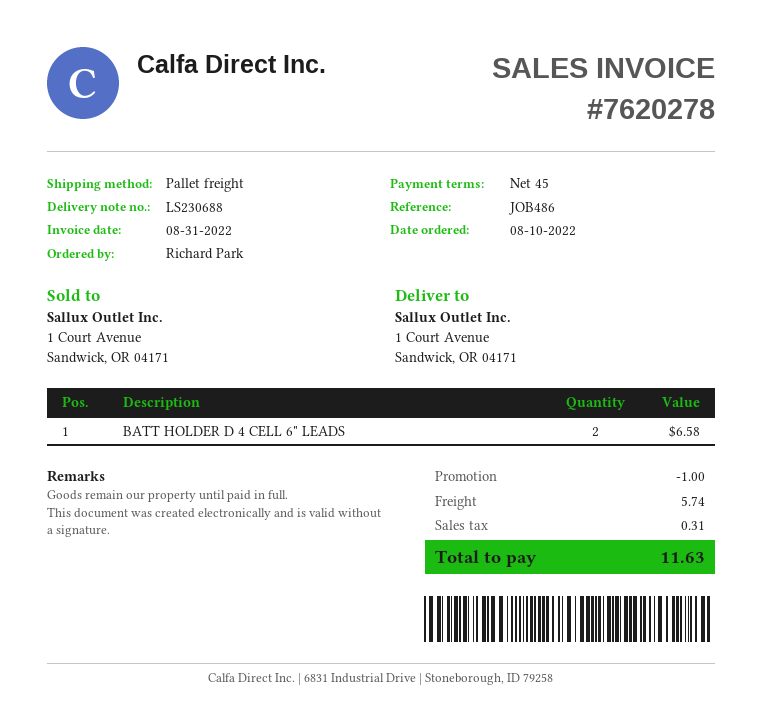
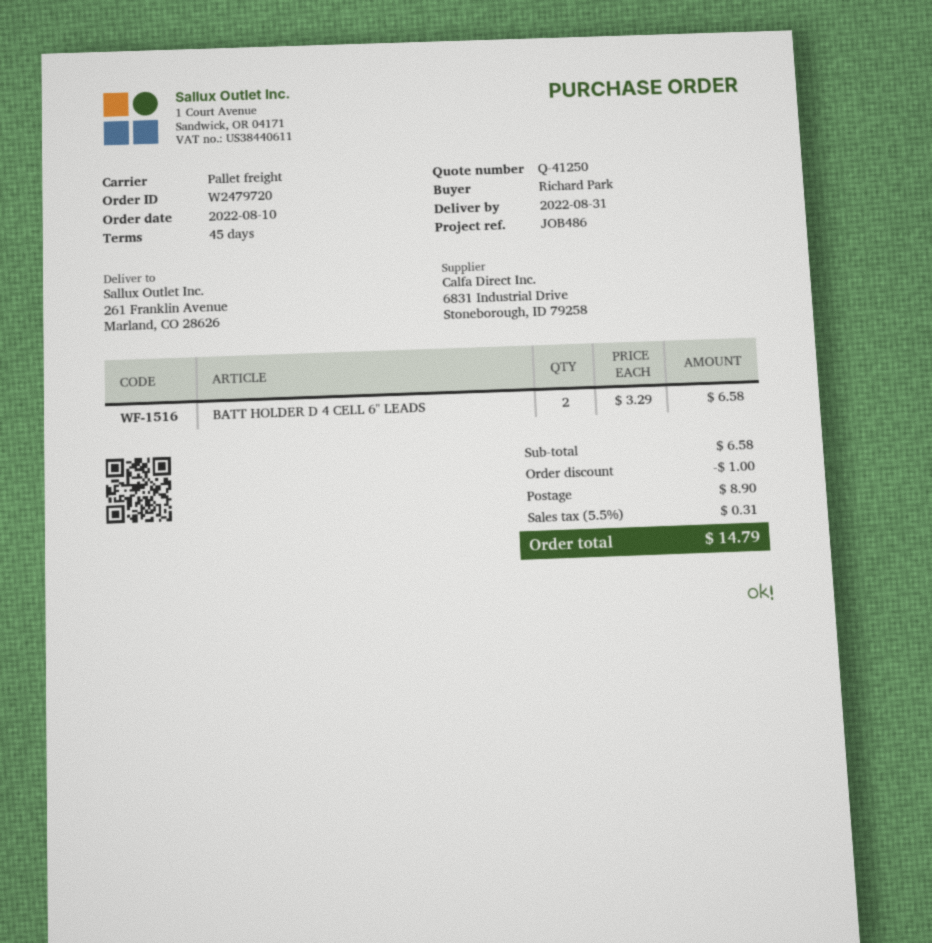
ship to: 1 Court Avenue, Sandwick, OR 04171 -> 261 Franklin Avenue, Marland, CO 28626
shipping: 5.74 -> 8.90
total: 11.63 -> 14.79

